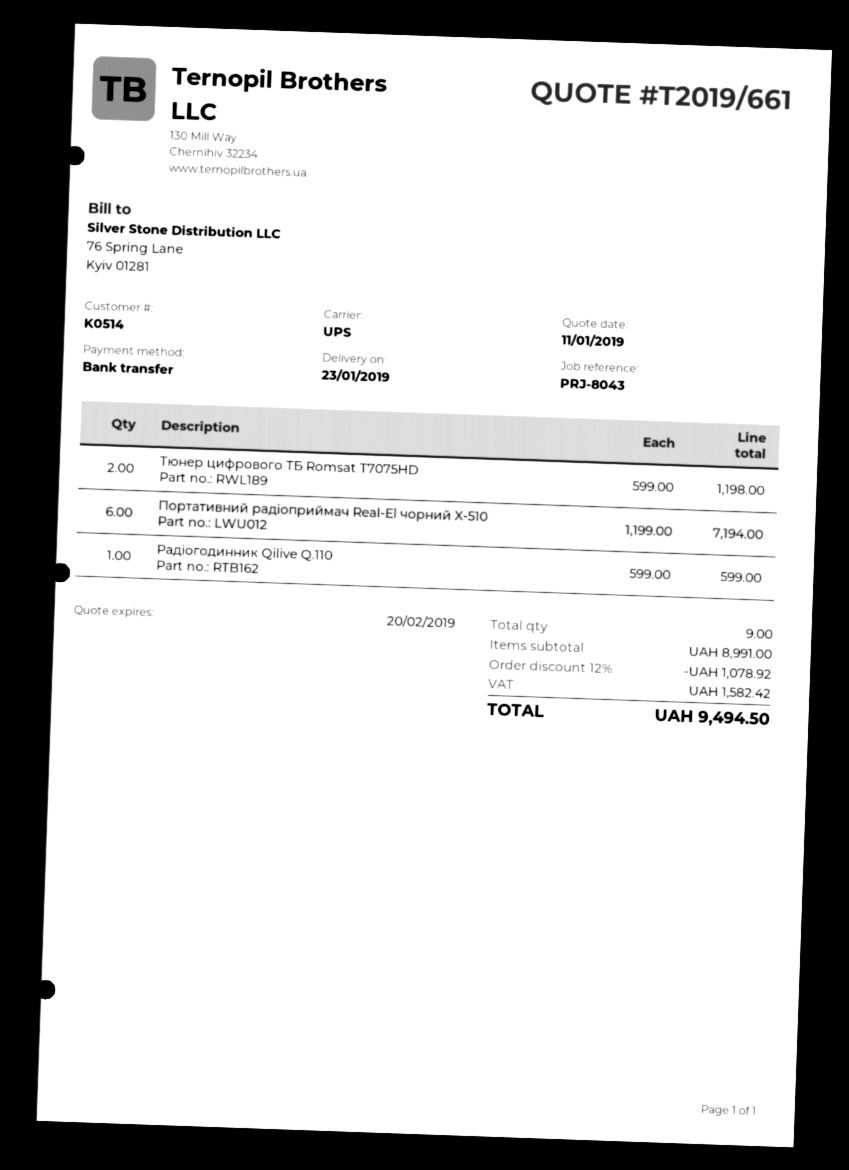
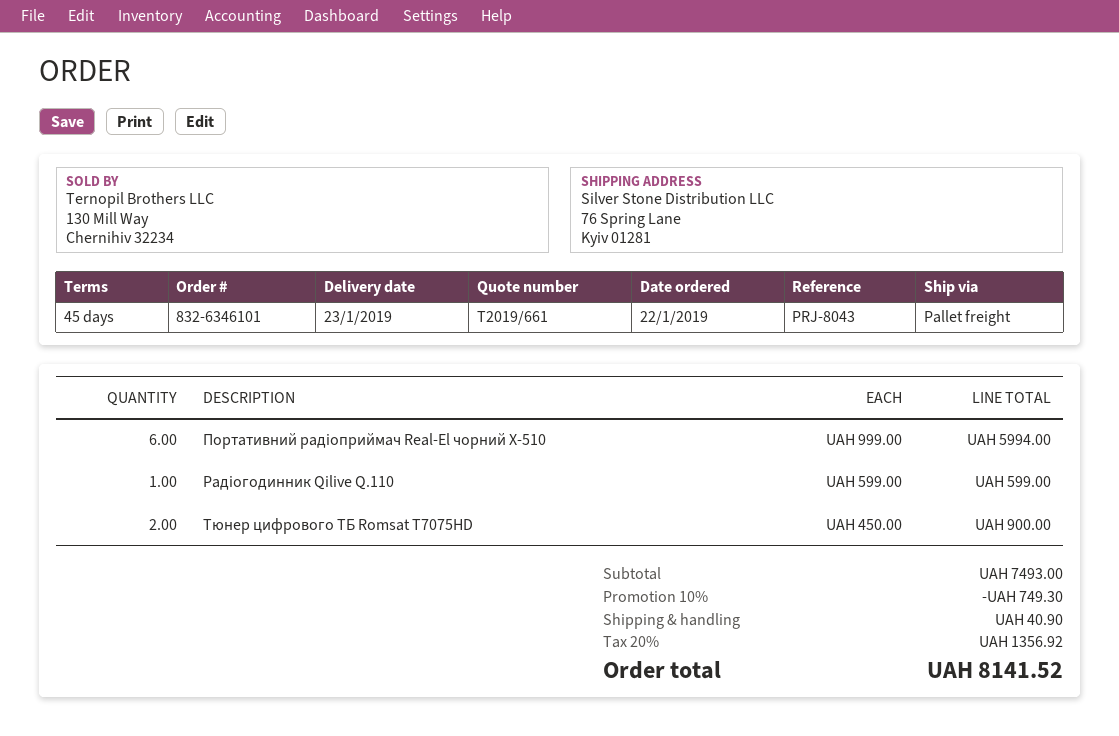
shipping method: UPS -> pallet freight
Тюнер цифрового ТБ Romsat T7075HD: 2 x 599.00 = 1198.00 -> 2 x 450.00 = 900.00
Портативний радіоприймач Real-El чорний X-510: 6 x 1199.00 = 7194.00 -> 6 x 999.00 = 5994.00
subtotal: 8991.00 -> 7493.00
discount: 12% = 1078.92 -> 10% = 749.30
shipping: none -> 40.90
tax: 1582.42 -> 1356.92
total: 9494.50 -> 8141.52

